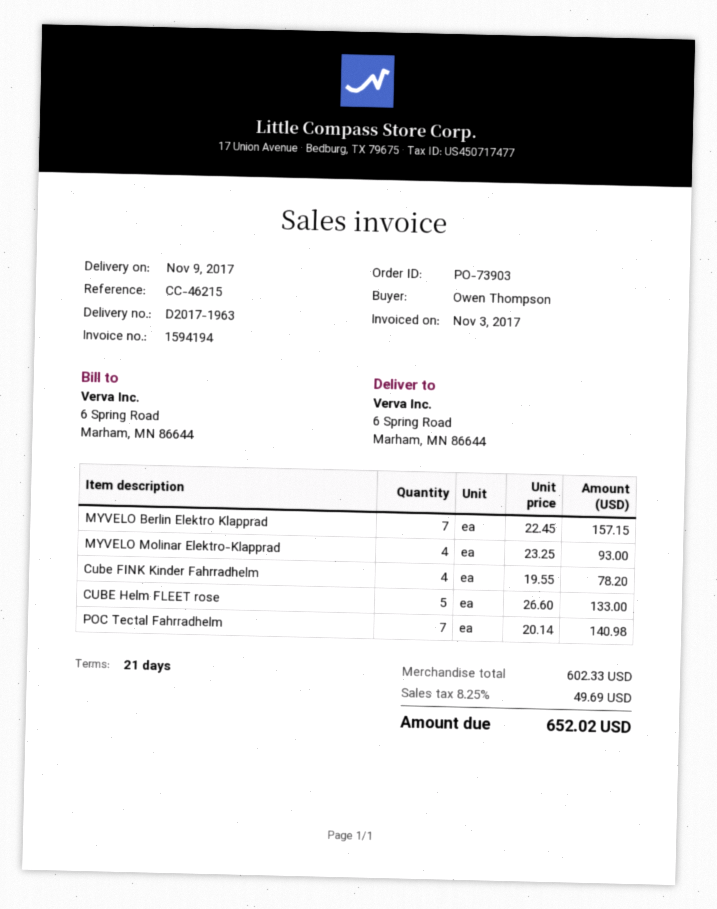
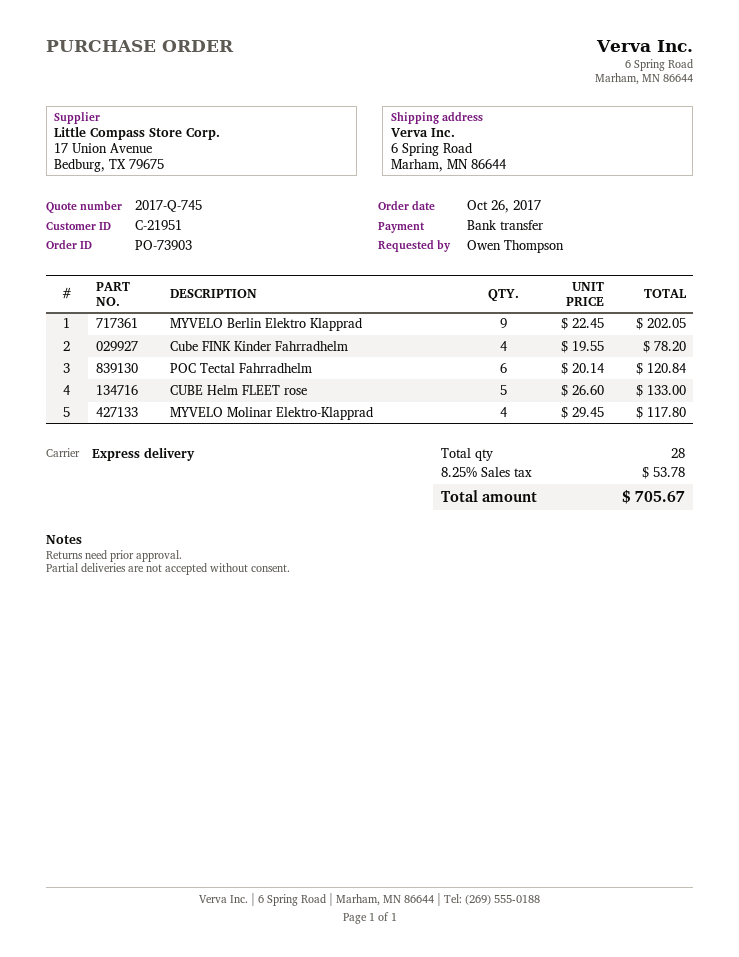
MYVELO Berlin Elektro Klapprad: 7 x 22.45 = 157.15 -> 9 x 22.45 = 202.05
MYVELO Molinar Elektro-Klapprad: 4 x 23.25 = 93.00 -> 4 x 29.45 = 117.80
POC Tectal Fahrradhelm: 7 x 20.14 = 140.98 -> 6 x 20.14 = 120.84
tax: 8.25% = 49.69 -> 8.25% = 53.78
total: 652.02 -> 705.67

